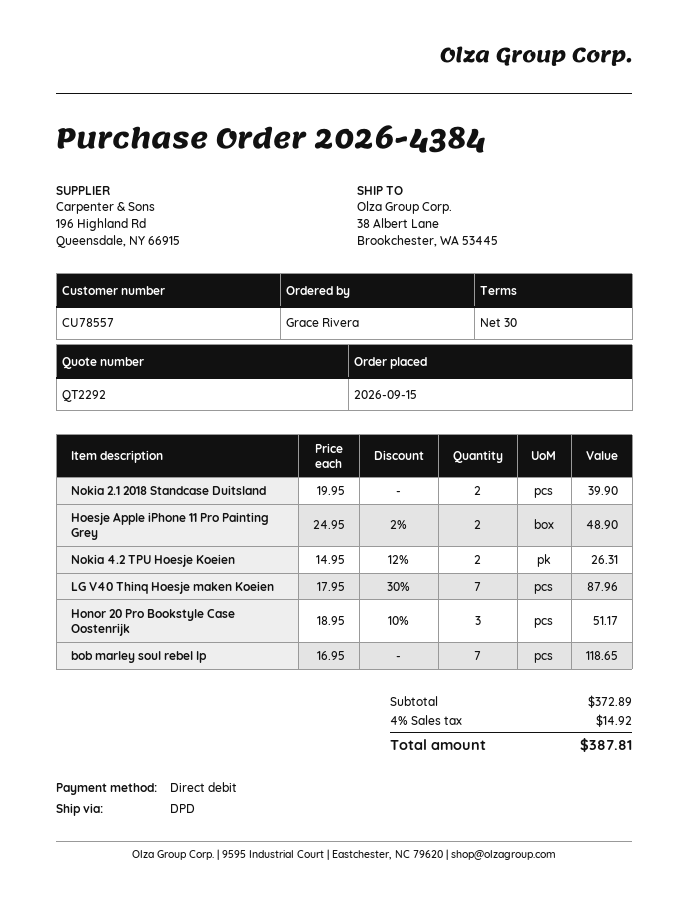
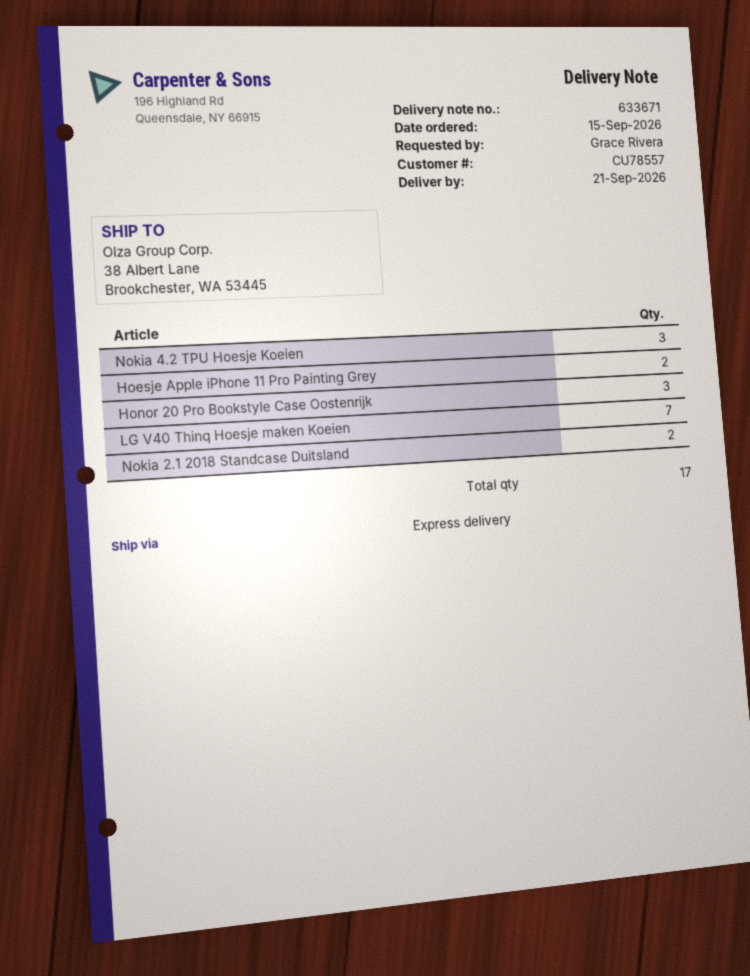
shipping method: DPD -> express
Nokia 4.2 TPU Hoesje Koeien: 2 -> 3
bob marley soul rebel lp: 7 -> none

